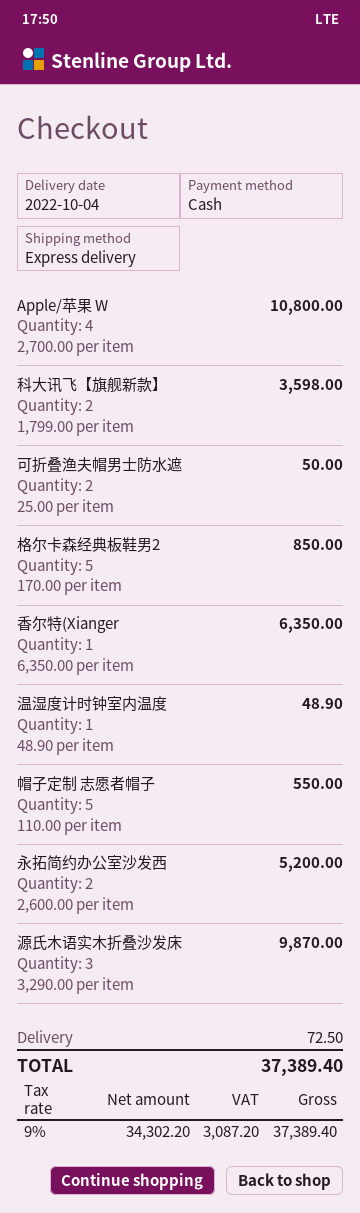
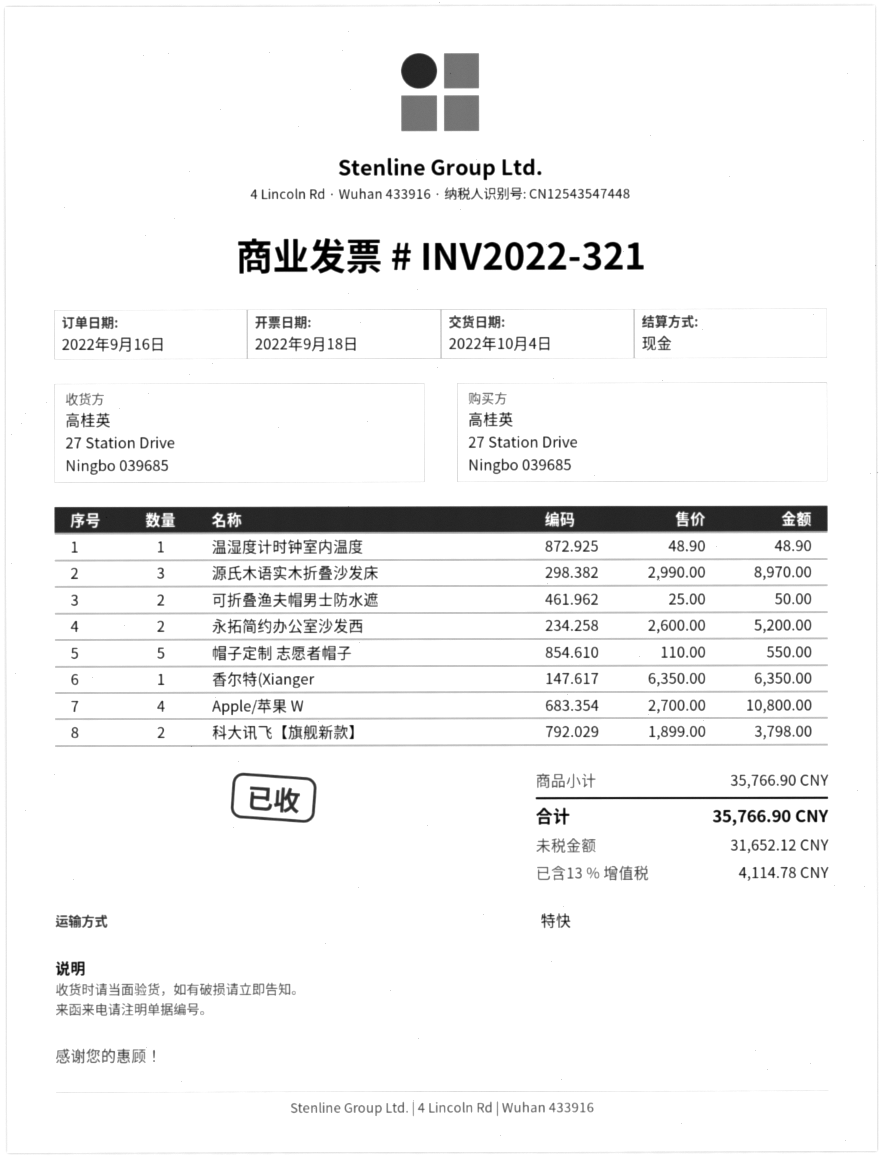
科大讯飞【旗舰新款】: 2 x 1799.00 = 3598.00 -> 2 x 1899.00 = 3798.00
格尔卡森经典板鞋男2: 5 x 170.00 = 850.00 -> none
源氏木语实木折叠沙发床: 3 x 3290.00 = 9870.00 -> 3 x 2990.00 = 8970.00
shipping: 72.50 -> none
net: 34302.20 -> 31652.12
tax: 9% = 3087.20 -> 13% = 4114.78
total: 37389.40 -> 35766.90

